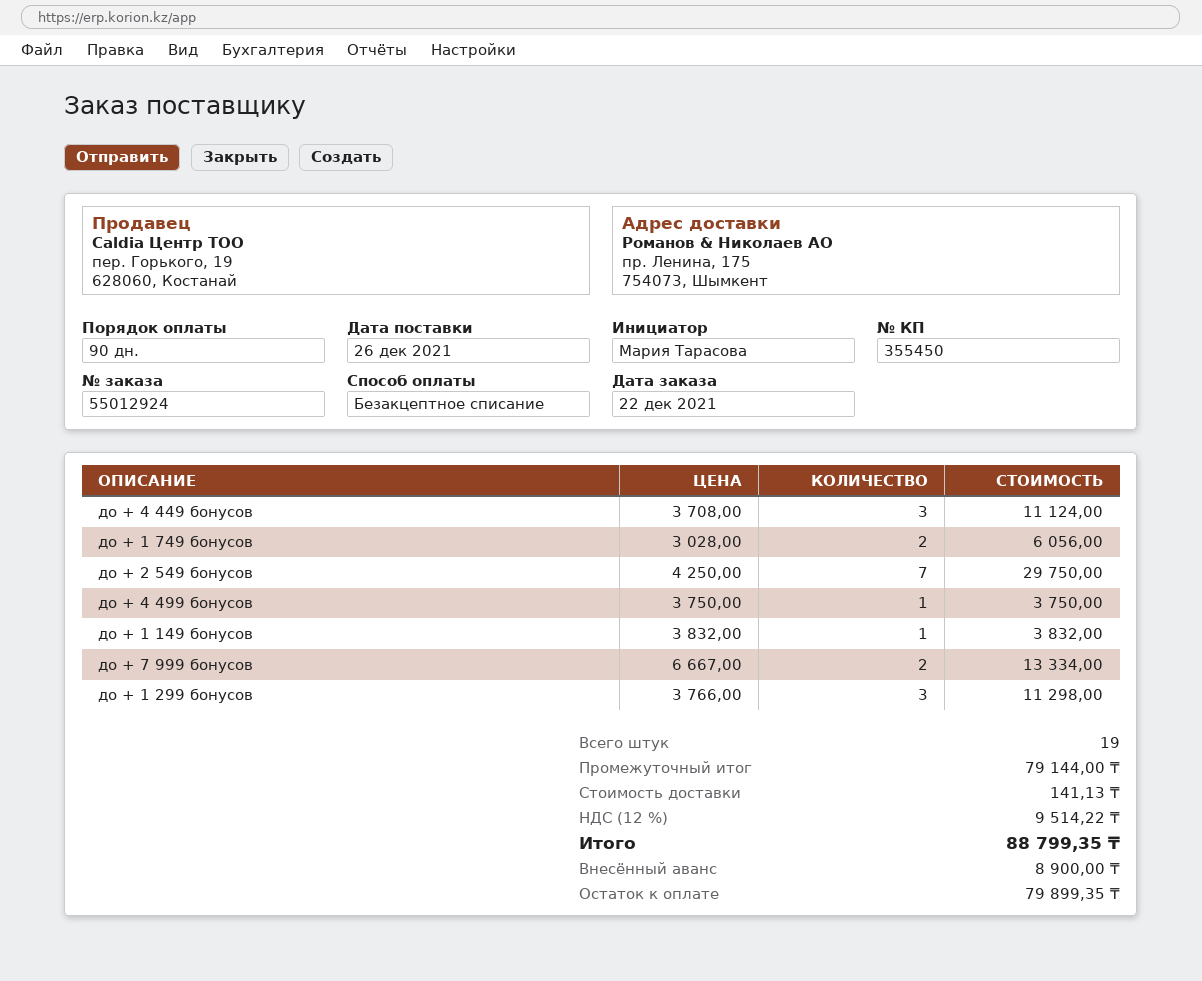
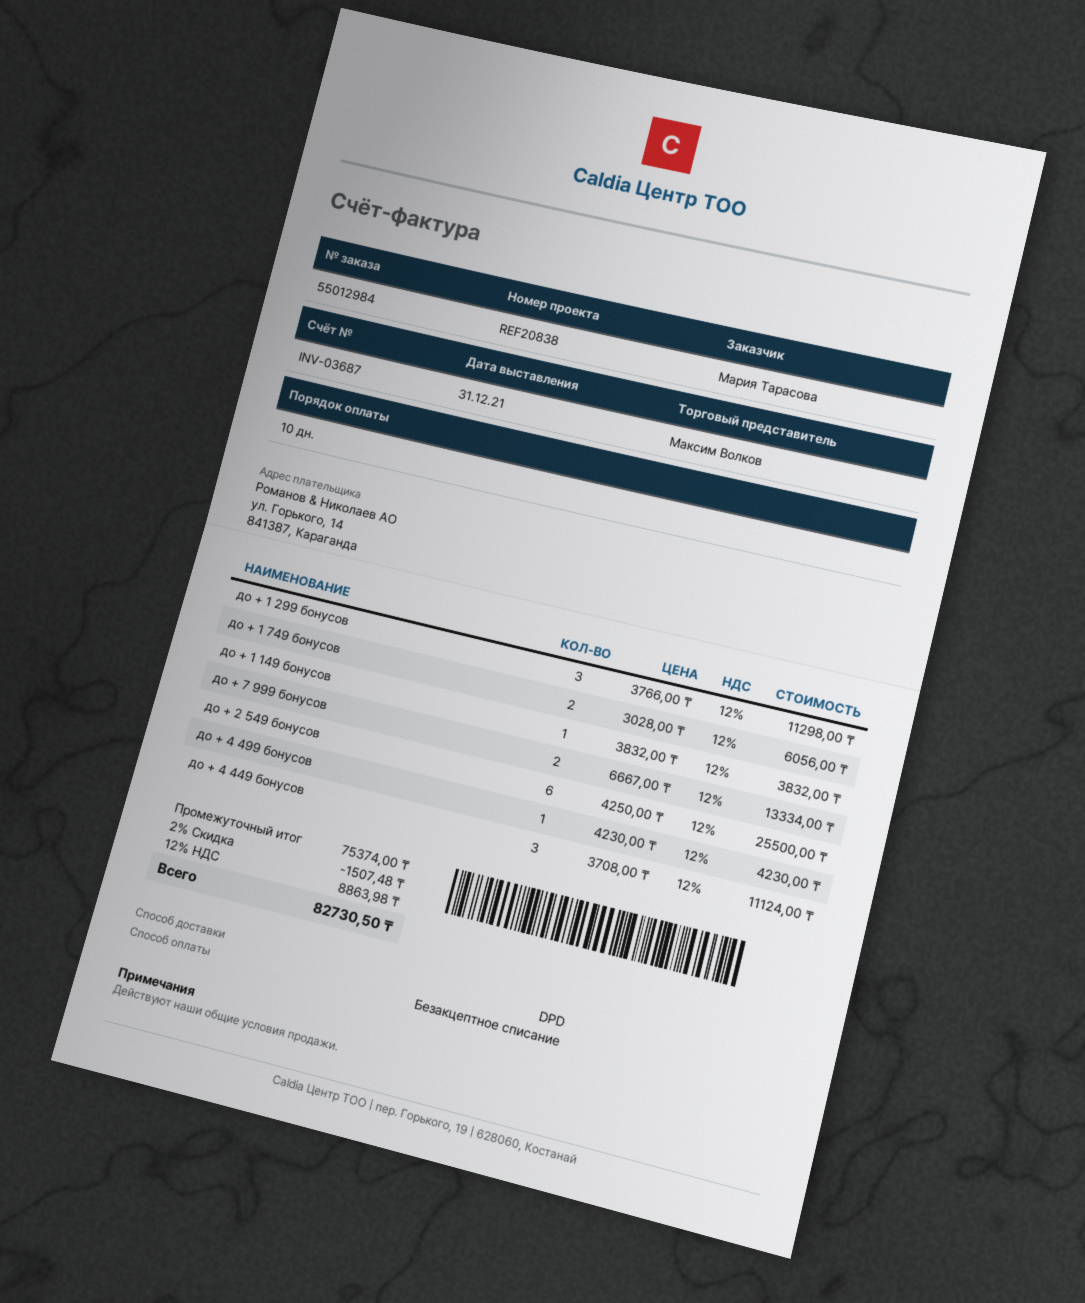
order number: 55012924 -> 55012984
payment terms: 90 days -> 10 days
до + 2 549 бонусов: 7 x 4250.00 = 29750.00 -> 6 x 4250.00 = 25500.00
до + 4 499 бонусов: 1 x 3750.00 = 3750.00 -> 1 x 4230.00 = 4230.00
subtotal: 79144.00 -> 75374.00
discount: none -> 2% = 1507.48
shipping: 141.13 -> none
tax: 12% = 9514.22 -> 12% = 8863.98
total: 88799.35 -> 82730.50

